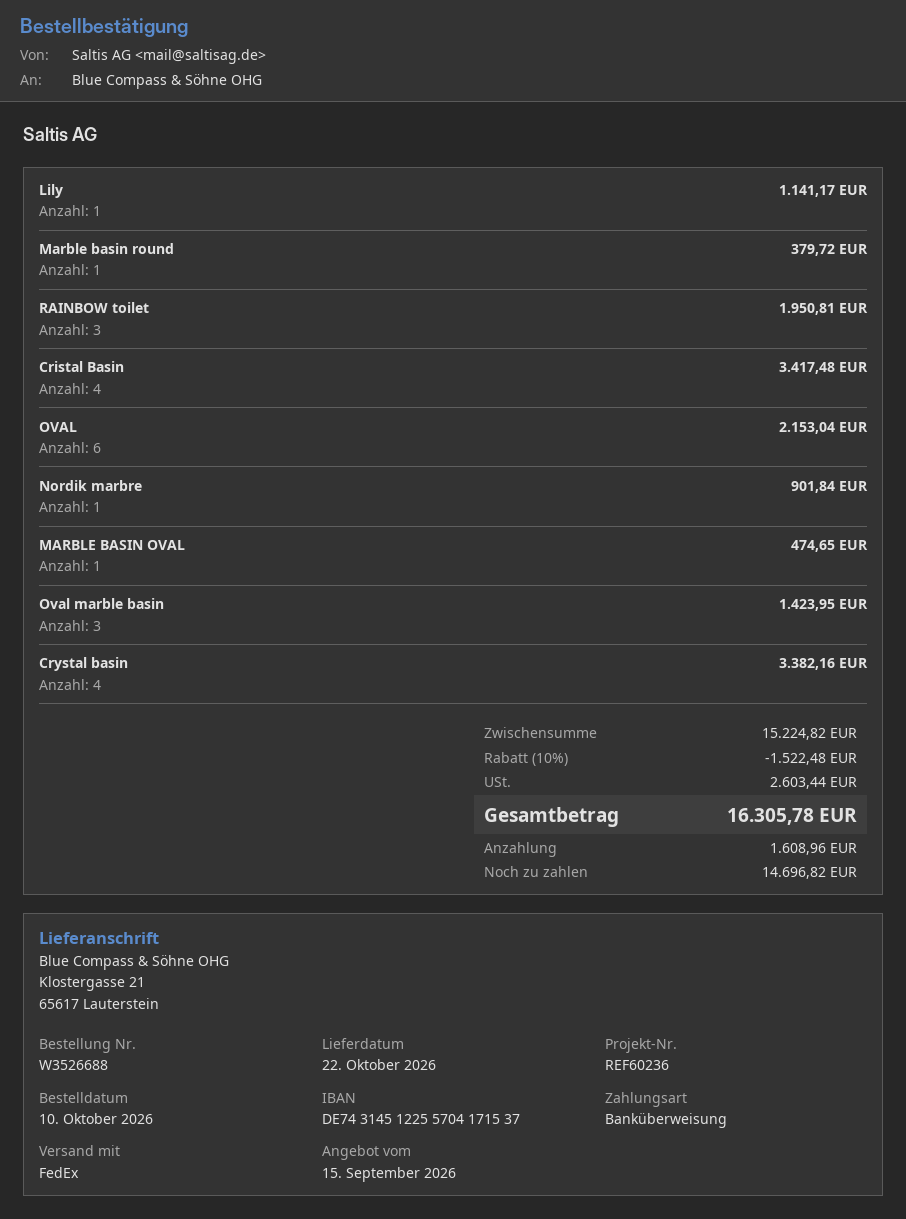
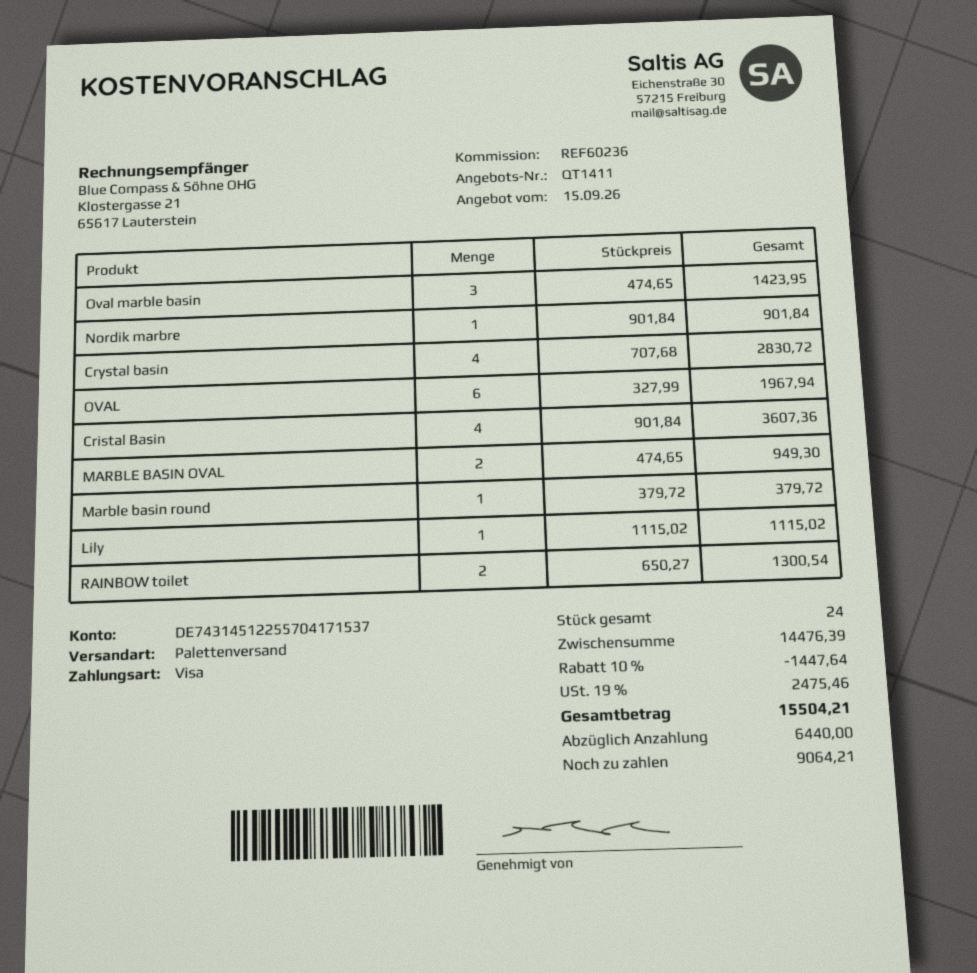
payment method: bank transfer -> Visa
shipping method: FedEx -> pallet freight
Lily: 1 for 1141.17 -> 1 for 1115.02
RAINBOW toilet: 3 for 1950.81 -> 2 for 1300.54
Cristal Basin: 4 for 3417.48 -> 4 for 3607.36
OVAL: 6 for 2153.04 -> 6 for 1967.94
MARBLE BASIN OVAL: 1 for 474.65 -> 2 for 949.30
Crystal basin: 4 for 3382.16 -> 4 for 2830.72
subtotal: 15224.82 -> 14476.39
discount: 10% = 1522.48 -> 10% = 1447.64
tax: 2603.44 -> 2475.46
total: 16305.78 -> 15504.21
deposit: 1608.96 -> 6440.00
balance: 14696.82 -> 9064.21

